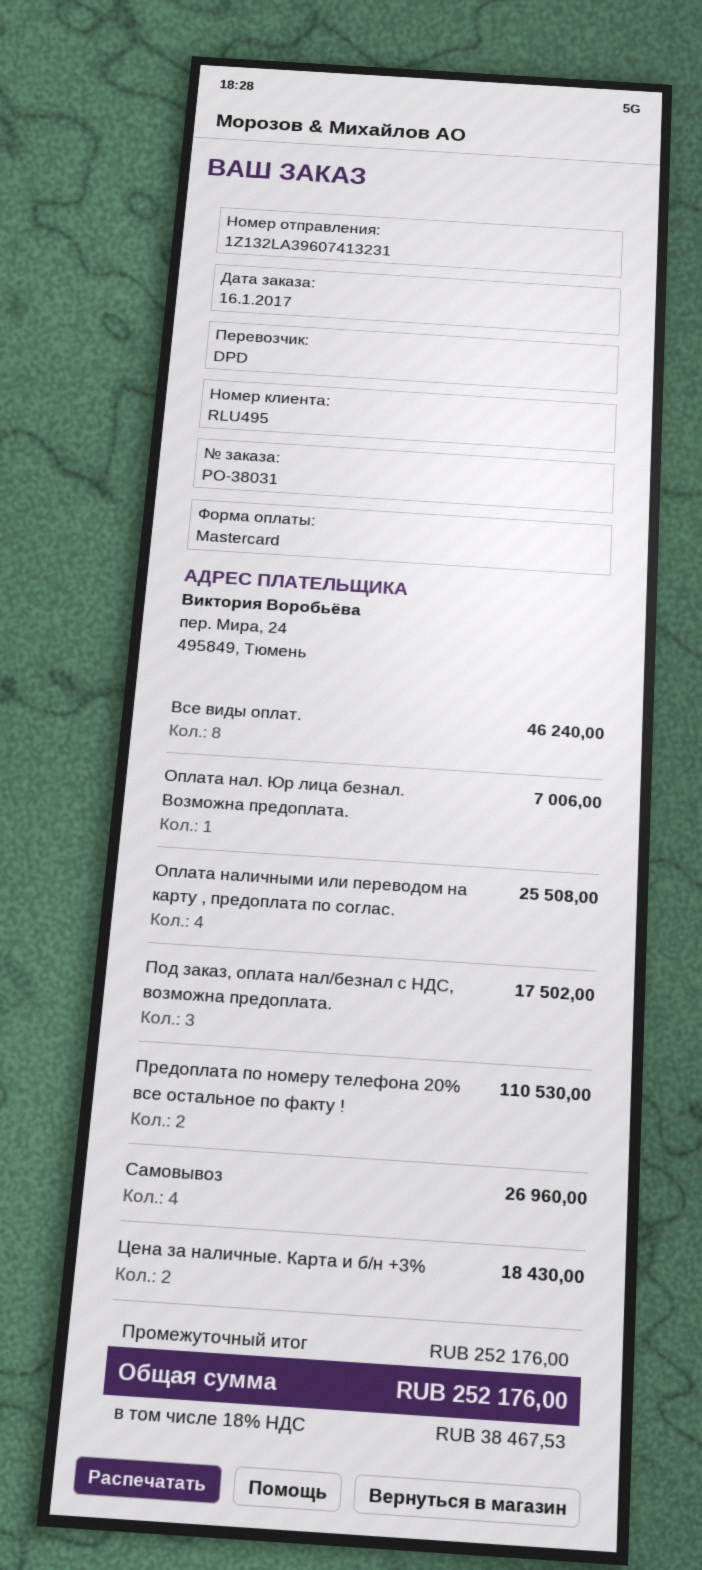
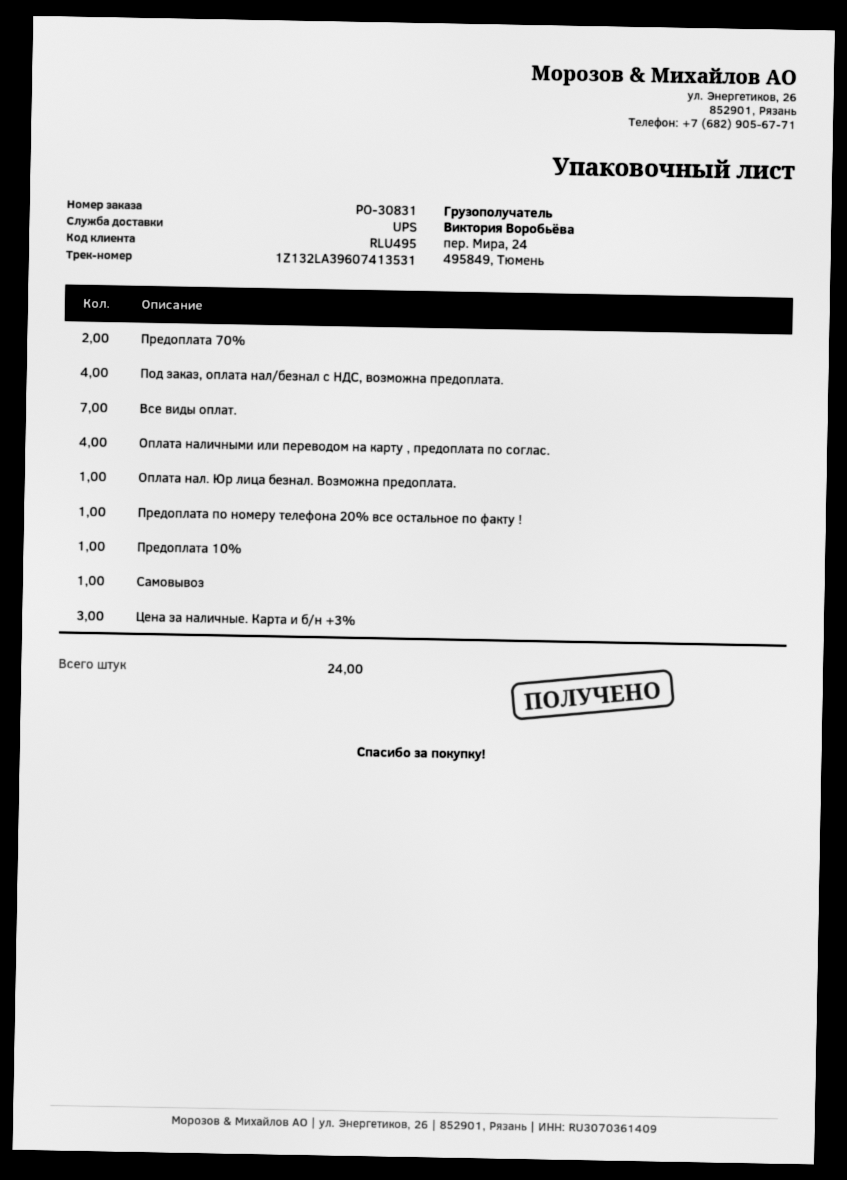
order number: PO-38031 -> PO-30831
shipping method: DPD -> UPS
tracking number: 1Z132LA39607413231 -> 1Z132LA39607413531
Все виды оплат.: 8 -> 7
Под заказ, оплата нал/безнал с НДС, возможна предоплата.: 3 -> 4
Предоплата по номеру телефона 20% все остальное по факту !: 2 -> 1
Самовывоз: 4 -> 1
Цена за наличные. Карта и б/н +3%: 2 -> 3
Предоплата 70%: none -> 2
Предоплата 10%: none -> 1

